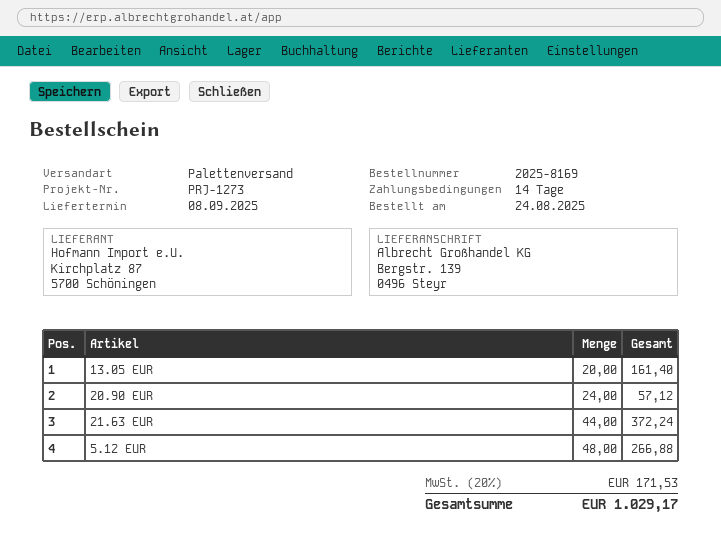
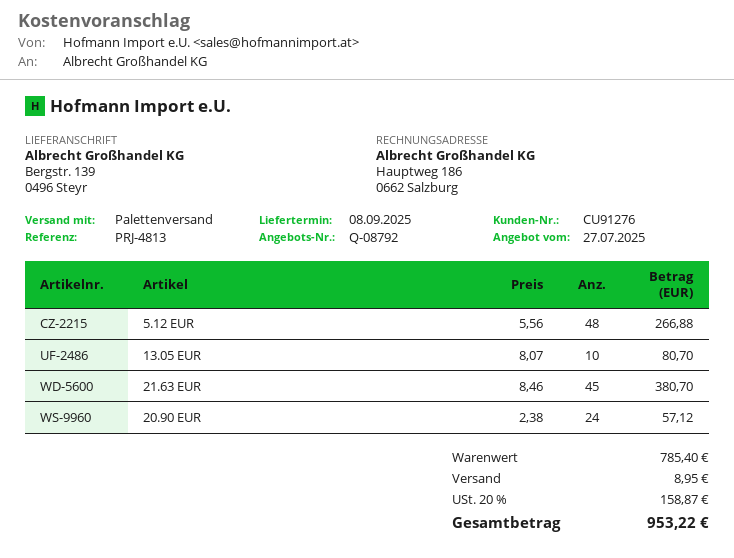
reference: PRJ-1273 -> PRJ-4813
13.05 EUR: 20 for 161.40 -> 10 for 80.70
21.63 EUR: 44 for 372.24 -> 45 for 380.70
shipping: none -> 8.95
tax: 20% = 171.53 -> 20% = 158.87
total: 1029.17 -> 953.22

